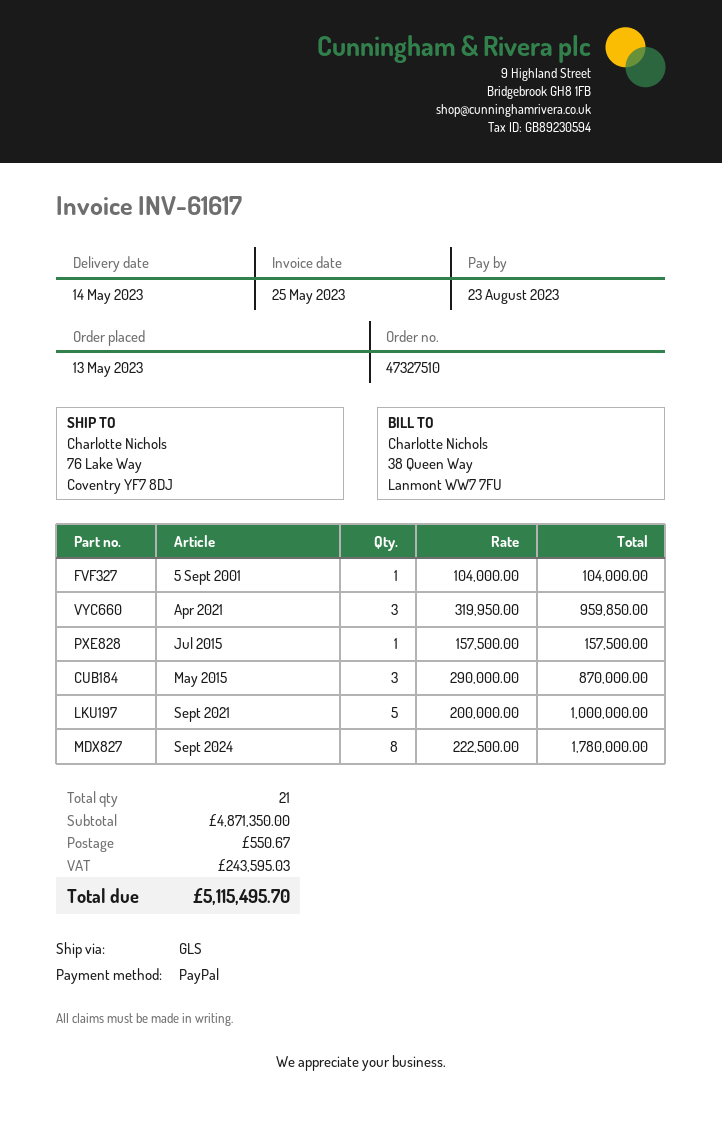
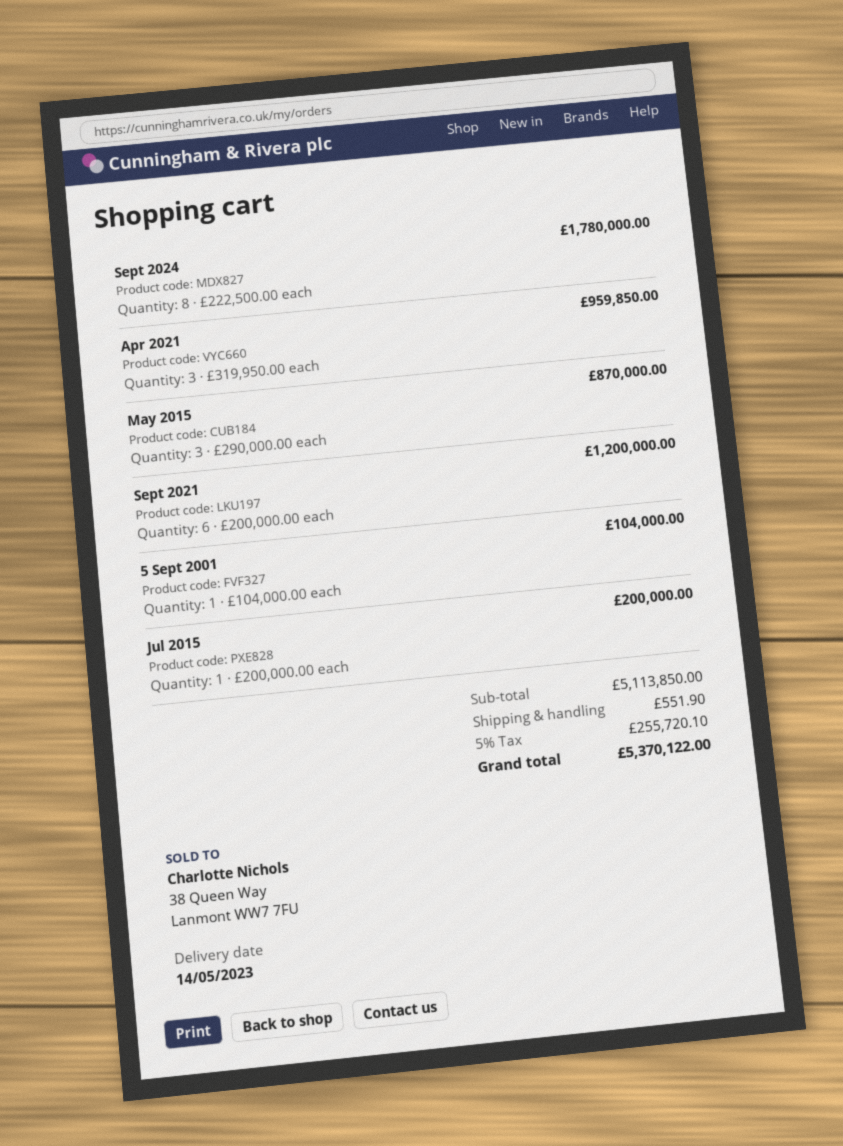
Jul 2015: 1 x 157500.00 = 157500.00 -> 1 x 200000.00 = 200000.00
Sept 2021: 5 x 200000.00 = 1000000.00 -> 6 x 200000.00 = 1200000.00
subtotal: 4871350.00 -> 5113850.00
shipping: 550.67 -> 551.90
tax: 243595.03 -> 255720.10
total: 5115495.70 -> 5370122.00

